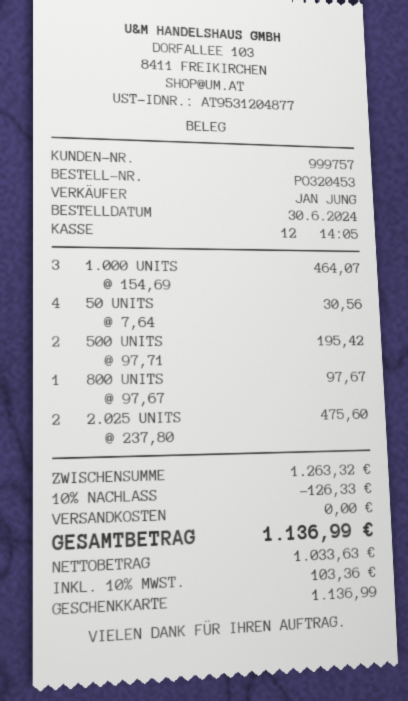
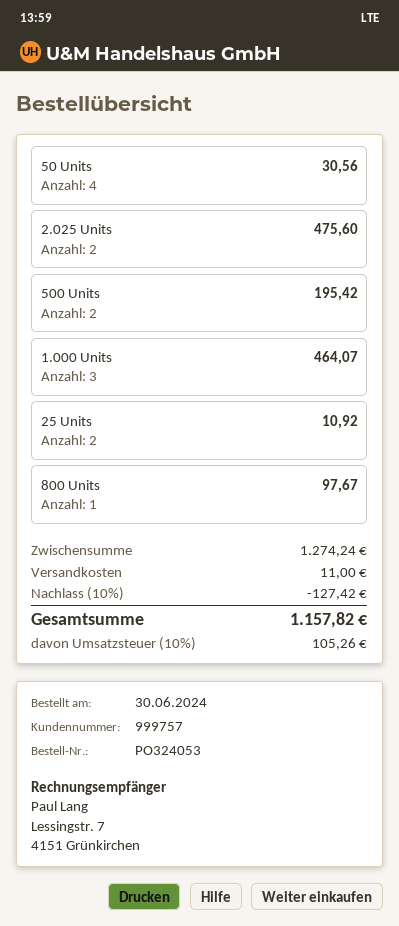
order number: PO320453 -> PO324053
25 Units: none -> 2 for 10.92
subtotal: 1263.32 -> 1274.24
discount: 10% = 126.33 -> 10% = 127.42
shipping: 0.00 -> 11.00
tax: 10% = 103.36 -> 10% = 105.26
total: 1136.99 -> 1157.82

